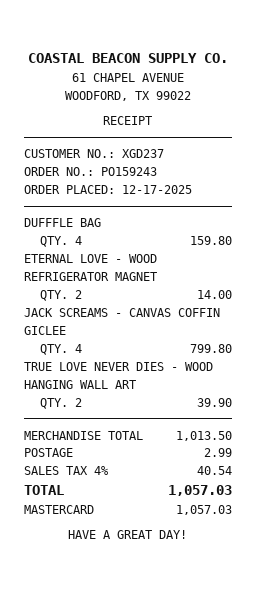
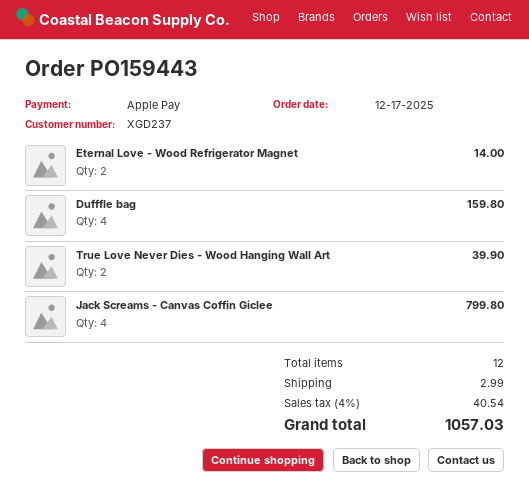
order number: PO159243 -> PO159443
payment method: Mastercard -> Apple Pay

